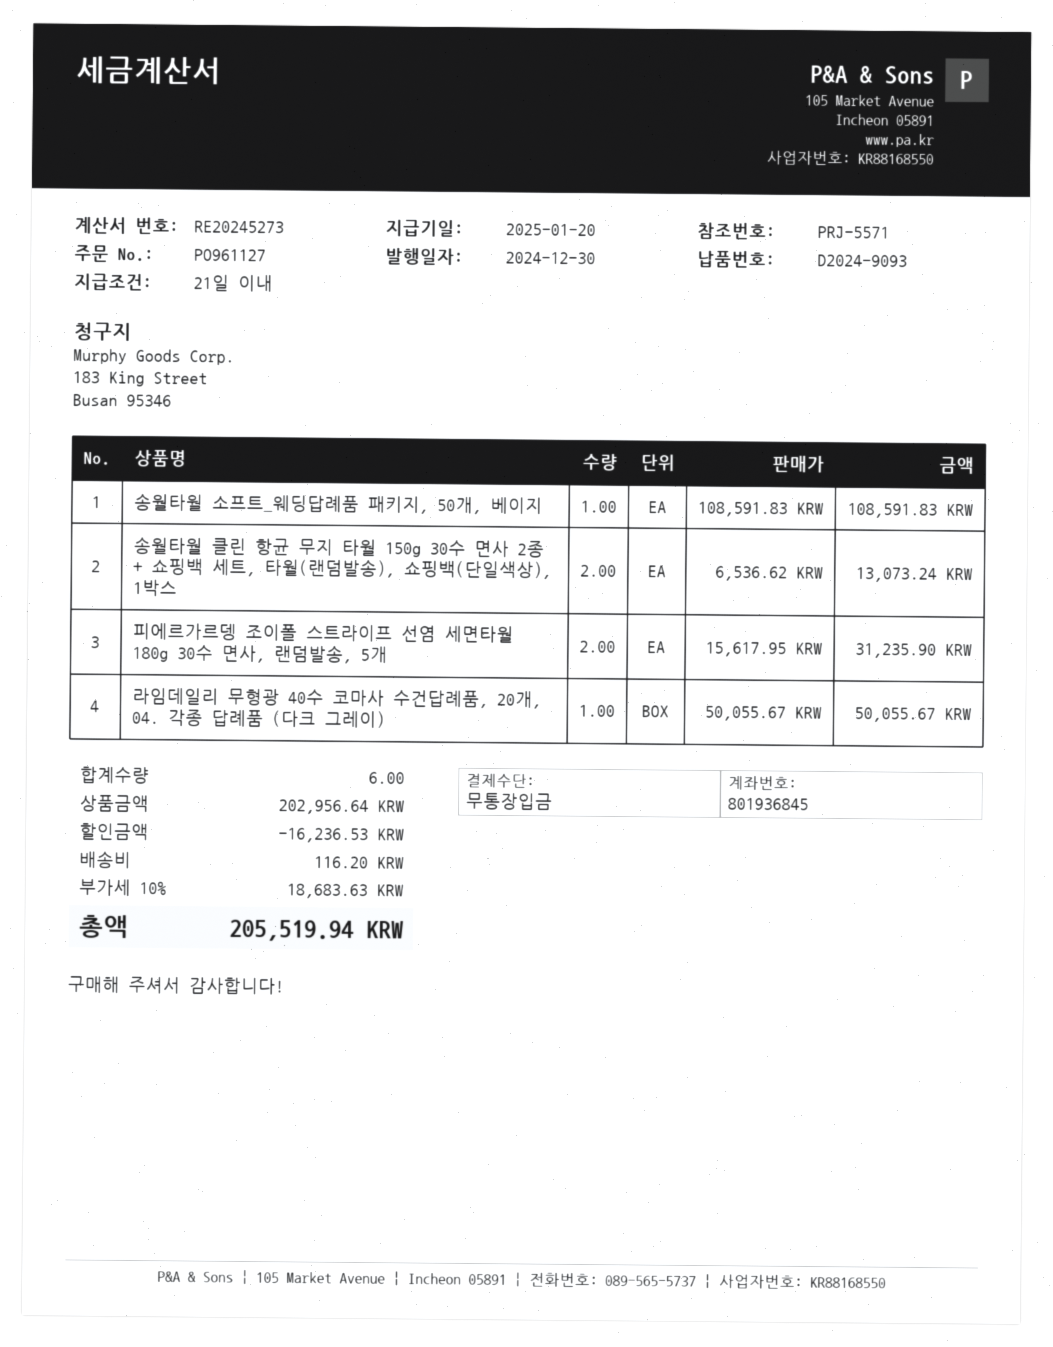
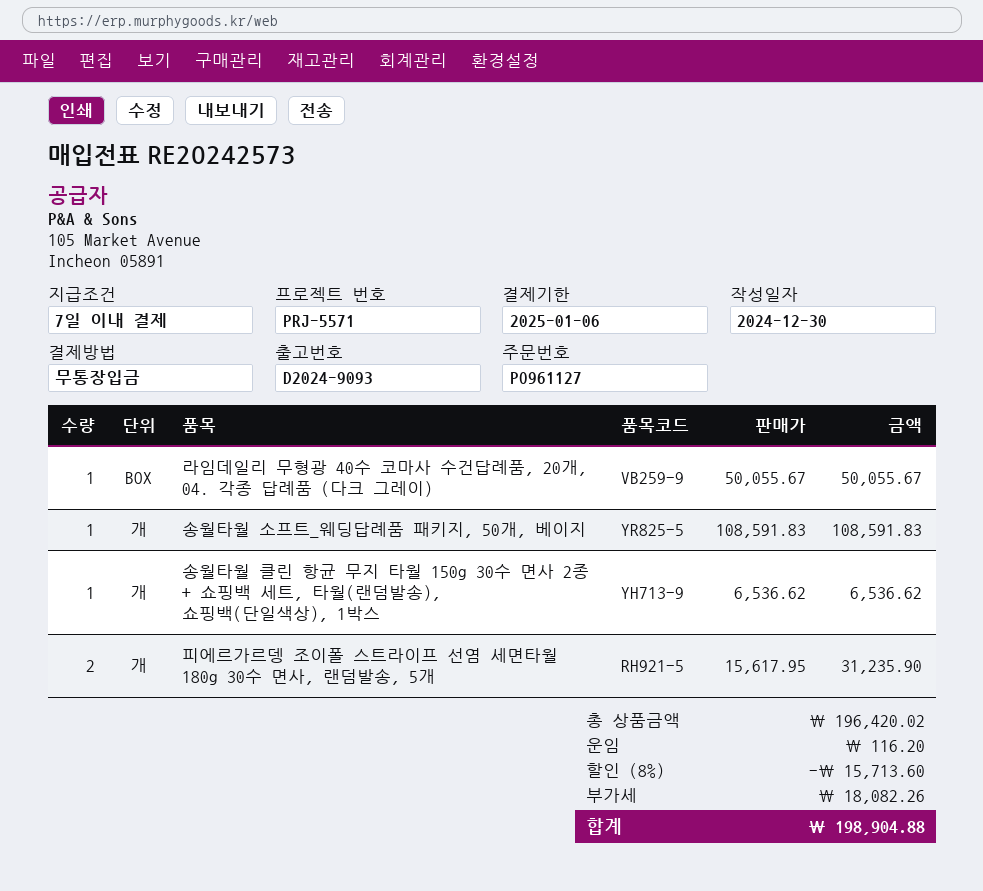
invoice number: RE20245273 -> RE20242573
payment terms: 21 days -> 7 days
due date: 2025-01-20 -> 2025-01-06
송월타월 클린 항균 무지 타월 150g 30수 면사 2종 + 쇼핑백 세트, 타월(랜덤발송), 쇼핑백(단일색상), 1박스: 2 x 6536.62 = 13073.24 -> 1 x 6536.62 = 6536.62
subtotal: 202956.64 -> 196420.02
discount: 16236.53 -> 15713.60
tax: 18683.63 -> 18082.26
total: 205519.94 -> 198904.88

